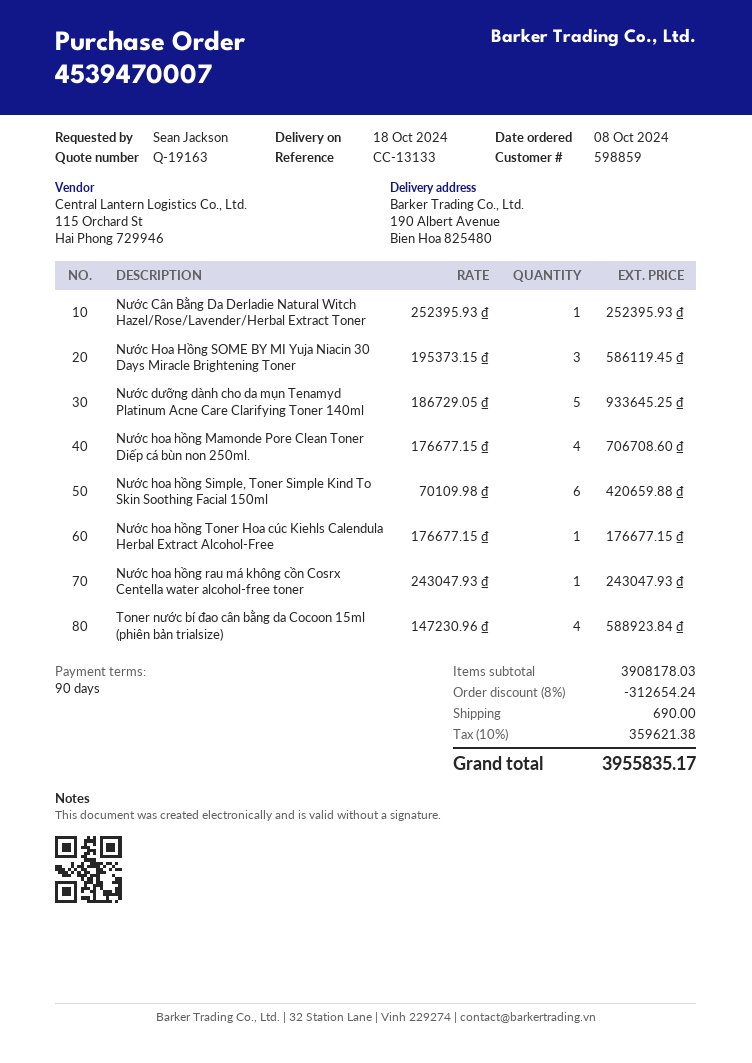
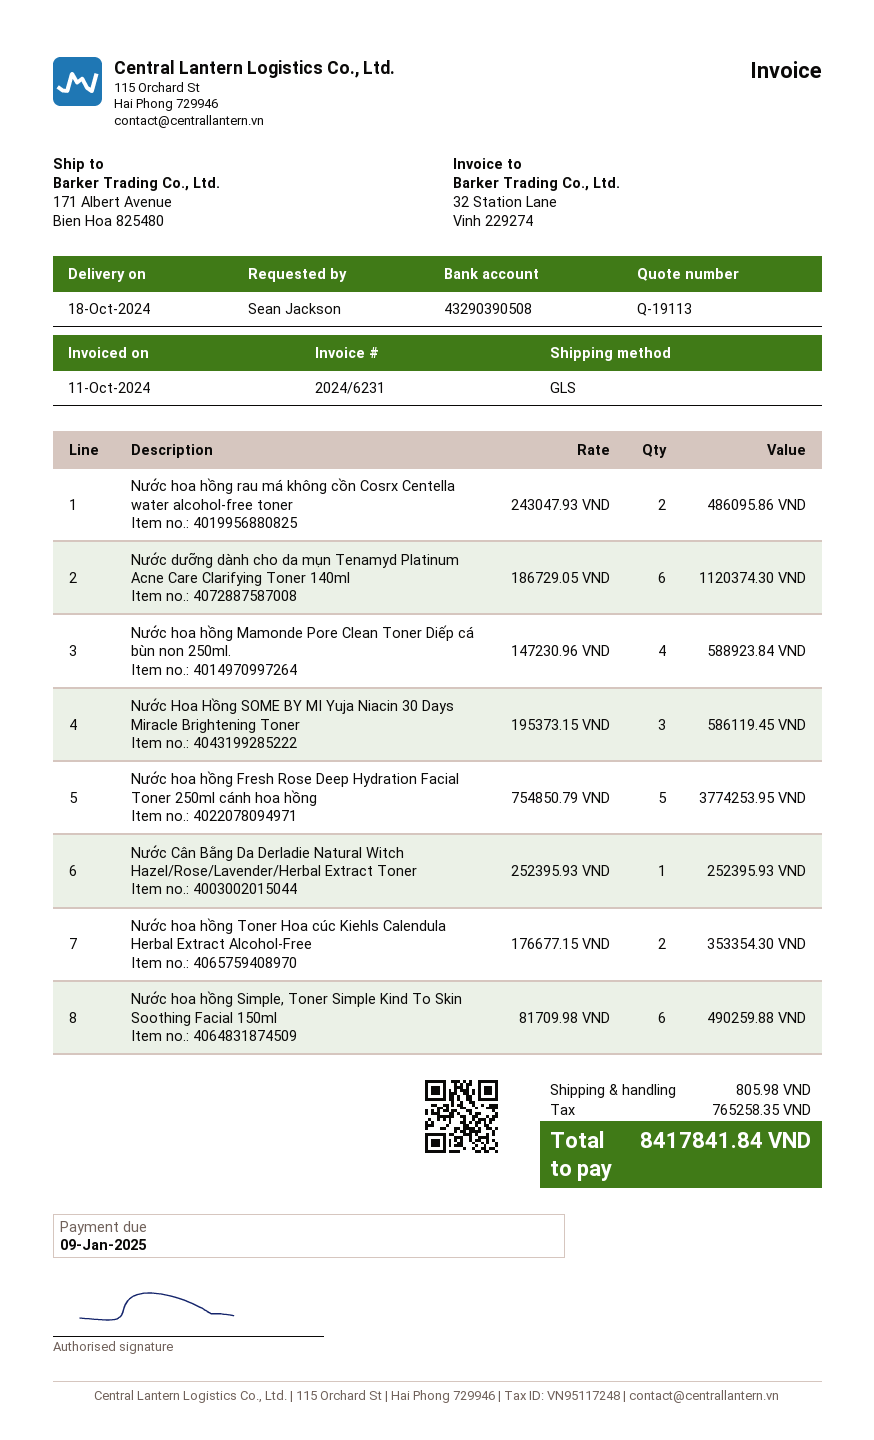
quote number: Q-19163 -> Q-19113
ship to: 190 Albert Avenue, Bien Hoa 825480 -> 171 Albert Avenue, Bien Hoa 825480
Nước dưỡng dành cho da mụn Tenamyd Platinum Acne Care Clarifying Toner 140ml: 5 x 186729.05 = 933645.25 -> 6 x 186729.05 = 1120374.30
Nước hoa hồng Mamonde Pore Clean Toner Diếp cá bùn non 250ml.: 4 x 176677.15 = 706708.60 -> 4 x 147230.96 = 588923.84
Nước hoa hồng Simple, Toner Simple Kind To Skin Soothing Facial 150ml: 6 x 70109.98 = 420659.88 -> 6 x 81709.98 = 490259.88
Nước hoa hồng Toner Hoa cúc Kiehls Calendula Herbal Extract Alcohol-Free: 1 x 176677.15 = 176677.15 -> 2 x 176677.15 = 353354.30
Nước hoa hồng rau má không cồn Cosrx Centella water alcohol-free toner: 1 x 243047.93 = 243047.93 -> 2 x 243047.93 = 486095.86
Toner nước bí đao cân bằng da Cocoon 15ml (phiên bản trialsize): 4 x 147230.96 = 588923.84 -> none
Nước hoa hồng Fresh Rose Deep Hydration Facial Toner 250ml cánh hoa hồng: none -> 5 x 754850.79 = 3774253.95
discount: 8% = 312654.24 -> none
shipping: 690.00 -> 805.98
tax: 359621.38 -> 765258.35
total: 3955835.17 -> 8417841.84

